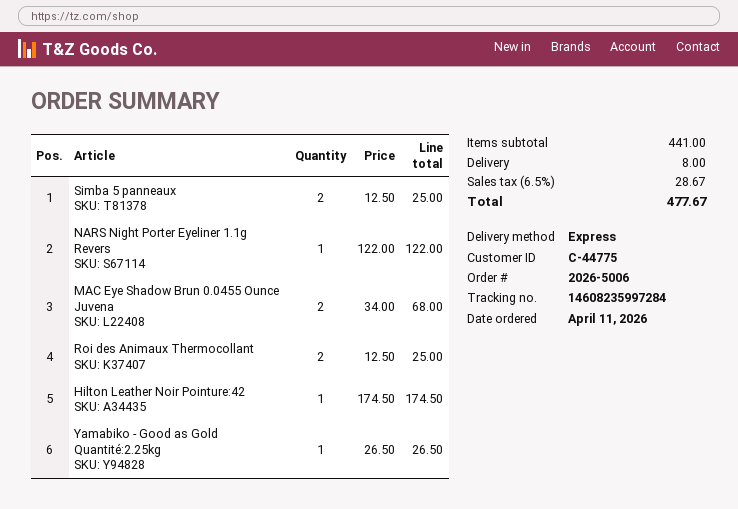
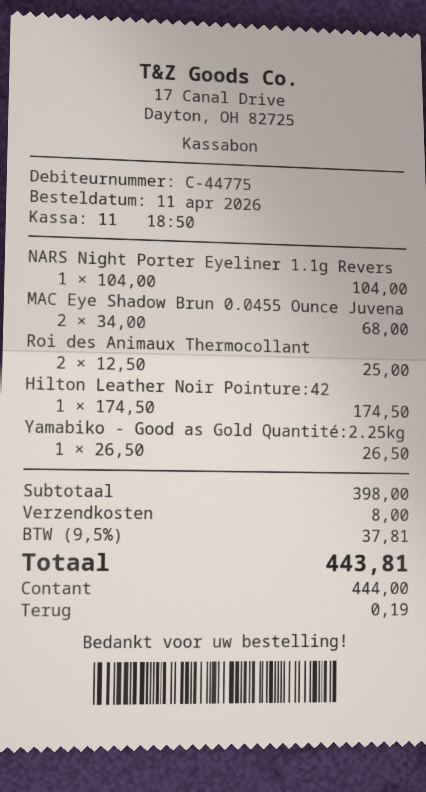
Simba 5 panneaux: 2 x 12.50 = 25.00 -> none
NARS Night Porter Eyeliner 1.1g Revers: 1 x 122.00 = 122.00 -> 1 x 104.00 = 104.00
subtotal: 441.00 -> 398.00
tax: 6.5% = 28.67 -> 9.5% = 37.81
total: 477.67 -> 443.81

